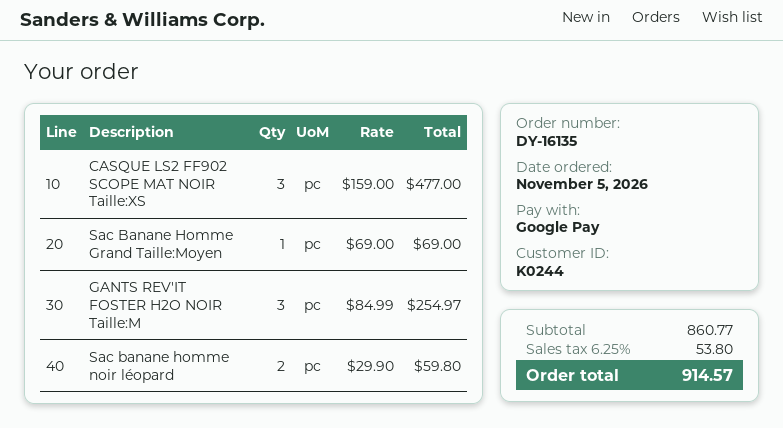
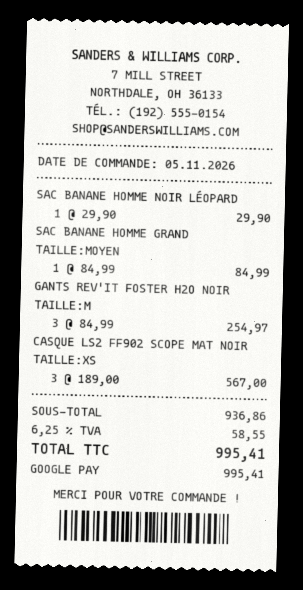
CASQUE LS2 FF902 SCOPE MAT NOIR Taille:XS: 3 x 159.00 = 477.00 -> 3 x 189.00 = 567.00
Sac Banane Homme Grand Taille:Moyen: 1 x 69.00 = 69.00 -> 1 x 84.99 = 84.99
Sac banane homme noir léopard: 2 x 29.90 = 59.80 -> 1 x 29.90 = 29.90
subtotal: 860.77 -> 936.86
tax: 6.25% = 53.80 -> 6.25% = 58.55
total: 914.57 -> 995.41

